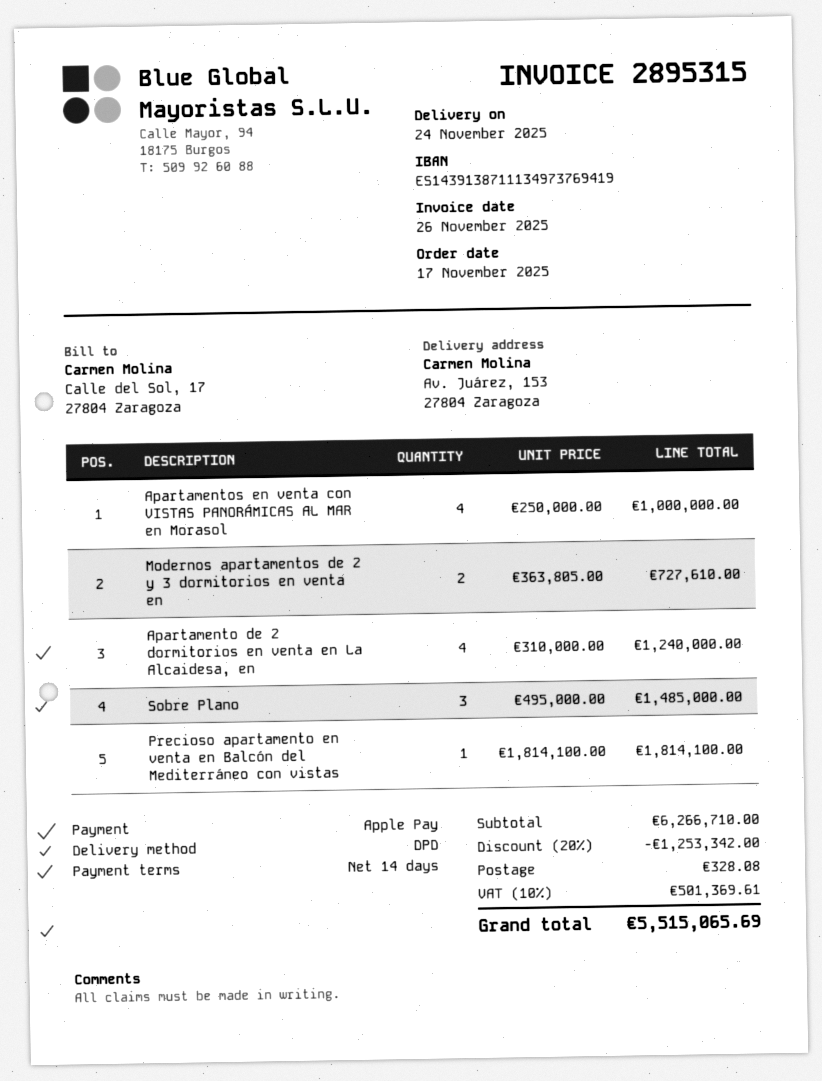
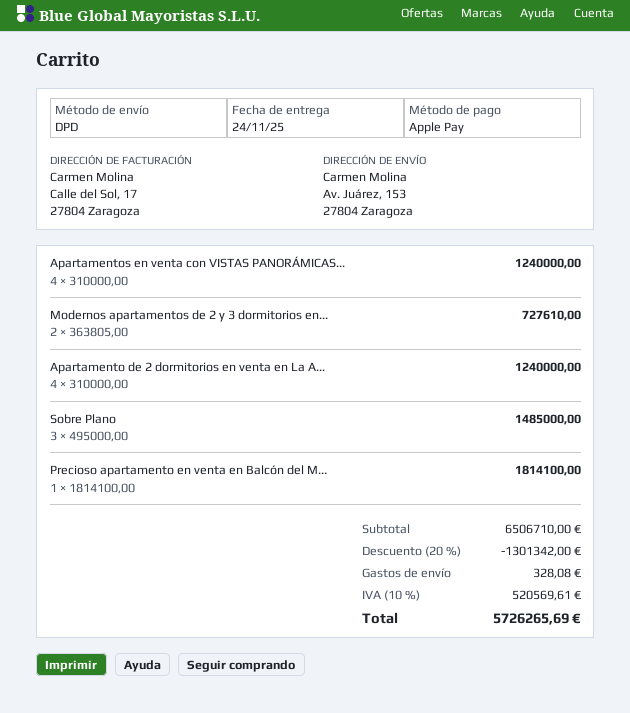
Apartamentos en venta con VISTAS PANORÁMICAS AL MAR en Morasol: 4 x 250000.00 = 1000000.00 -> 4 x 310000.00 = 1240000.00
subtotal: 6266710.00 -> 6506710.00
discount: 20% = 1253342.00 -> 20% = 1301342.00
tax: 10% = 501369.61 -> 10% = 520569.61
total: 5515065.69 -> 5726265.69

